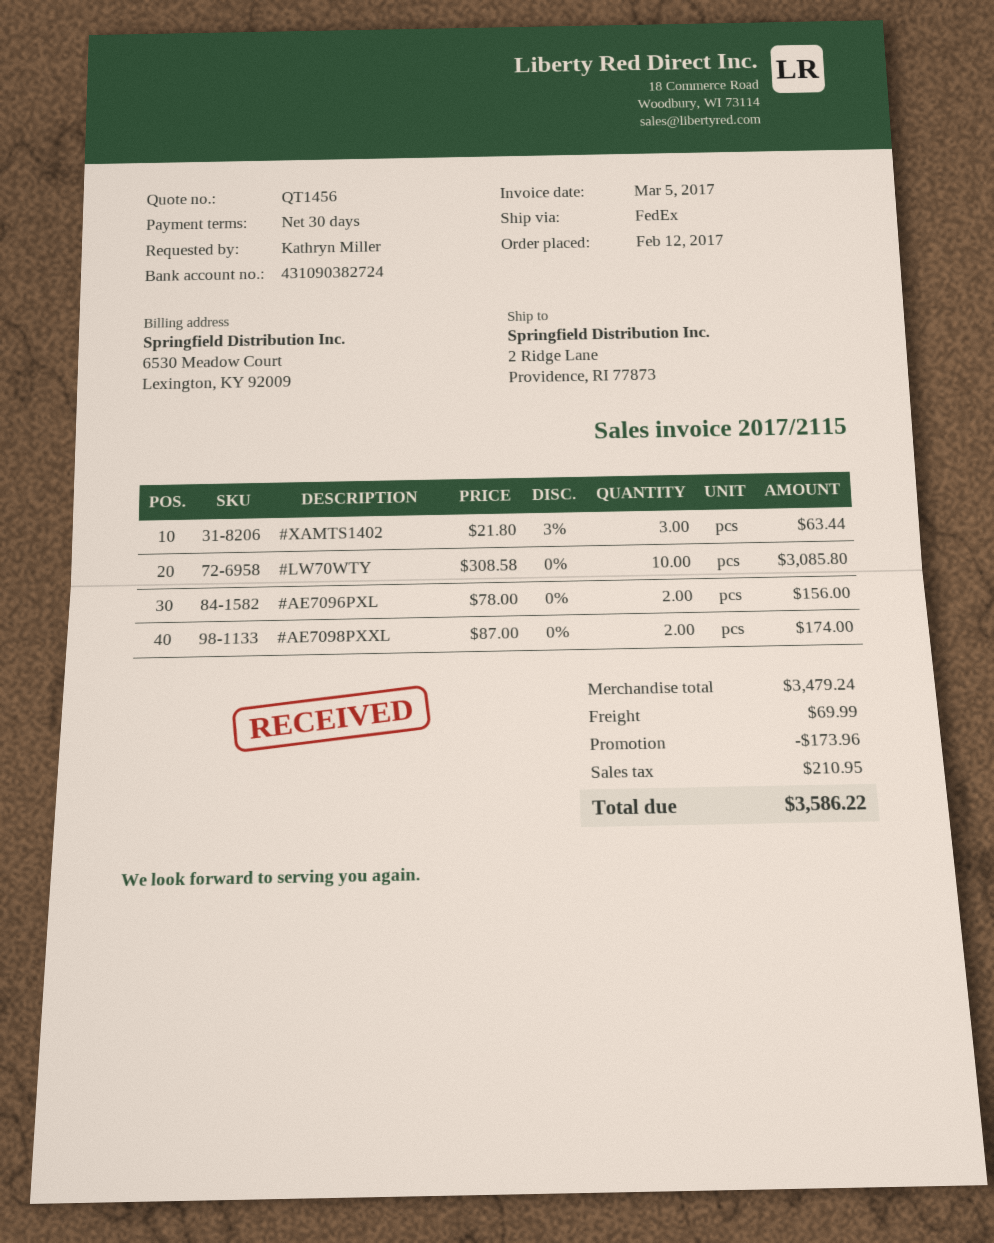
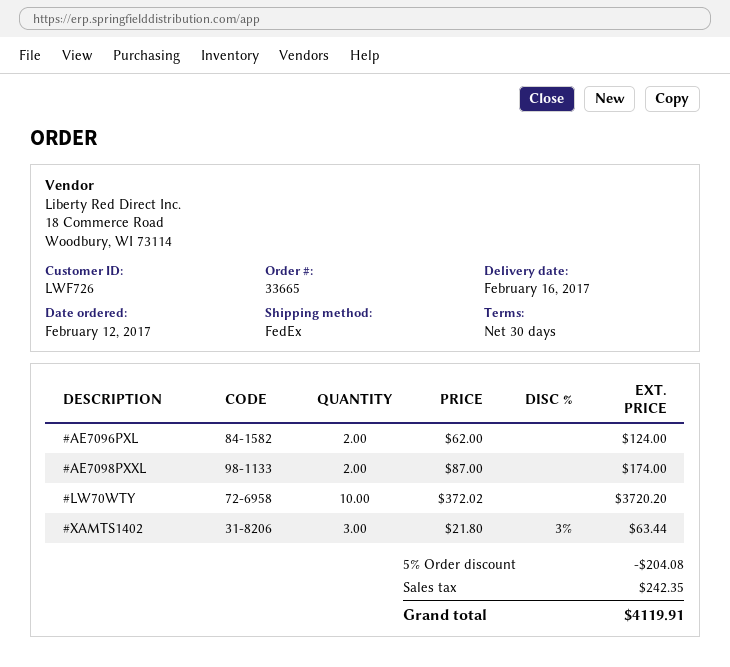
#LW70WTY: 10 x 308.58 = 3085.80 -> 10 x 372.02 = 3720.20
#AE7096PXL: 2 x 78.00 = 156.00 -> 2 x 62.00 = 124.00
discount: 173.96 -> 204.08
shipping: 69.99 -> none
tax: 210.95 -> 242.35
total: 3586.22 -> 4119.91

